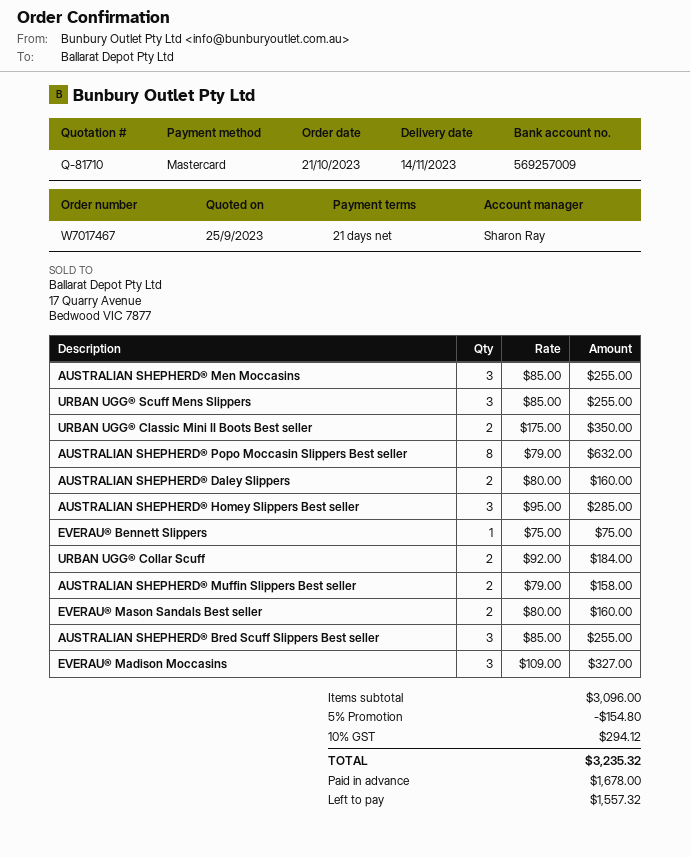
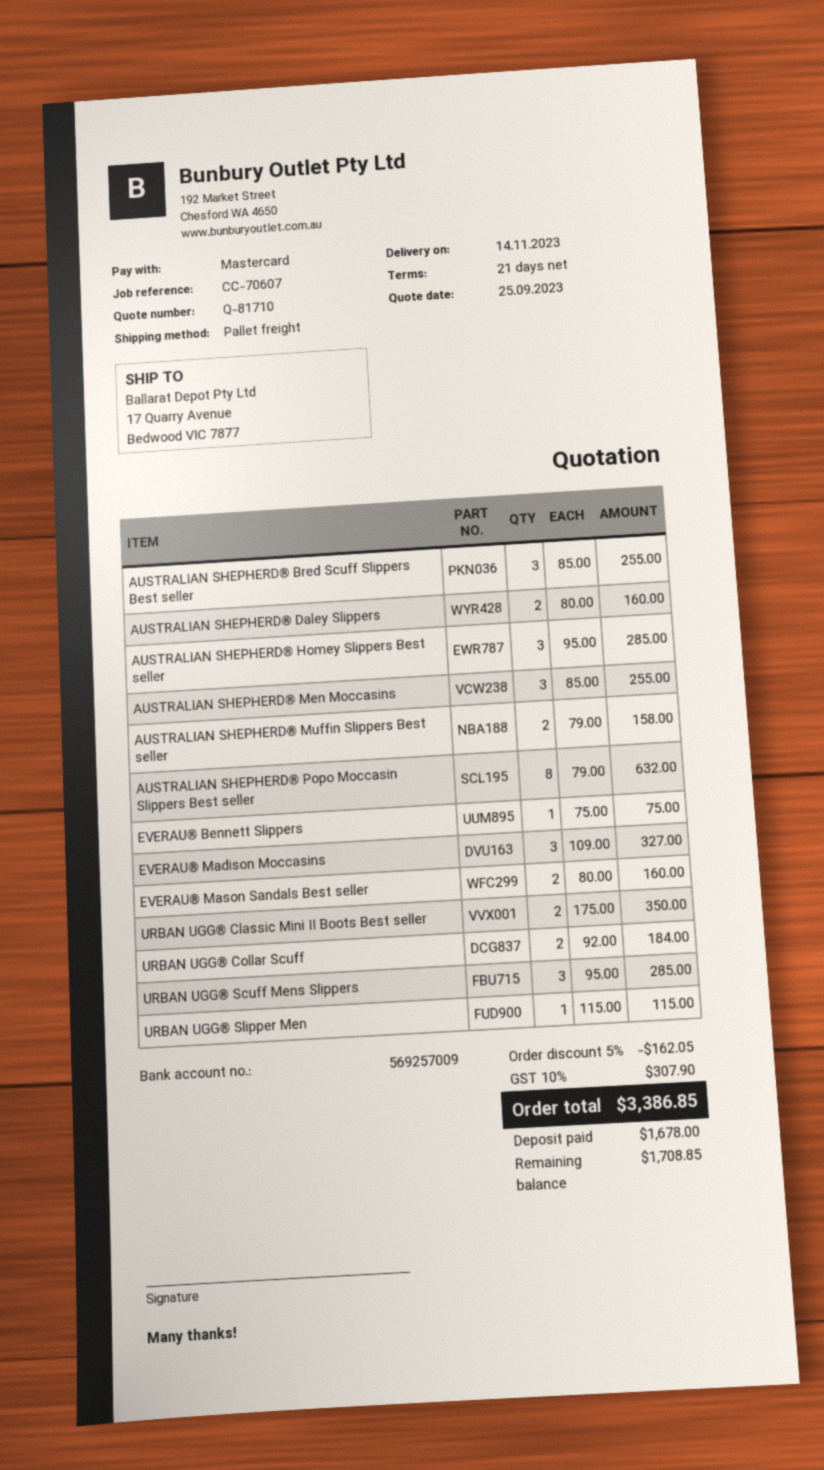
URBAN UGG® Scuff Mens Slippers: 3 x 85.00 = 255.00 -> 3 x 95.00 = 285.00
URBAN UGG® Slipper Men: none -> 1 x 115.00 = 115.00
discount: 5% = 154.80 -> 5% = 162.05
tax: 10% = 294.12 -> 10% = 307.90
total: 3235.32 -> 3386.85
balance: 1557.32 -> 1708.85

